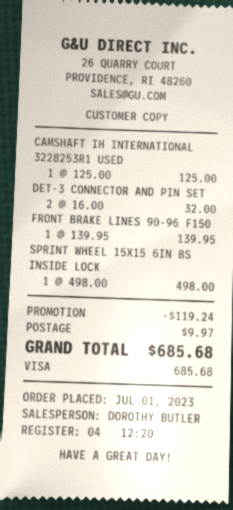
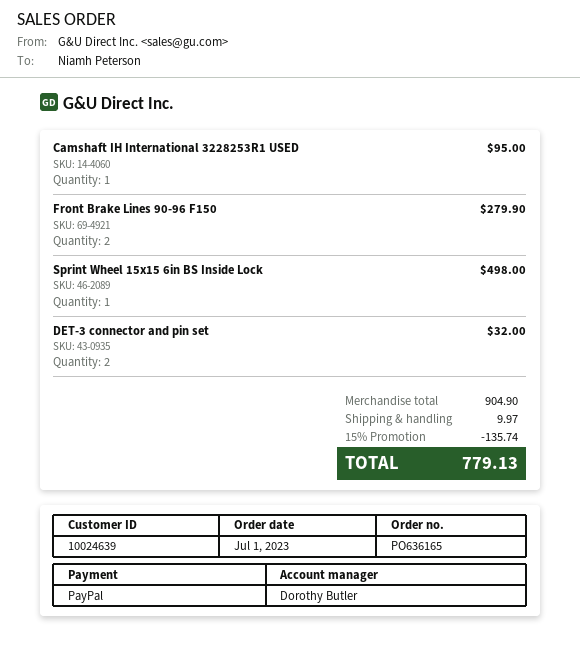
payment method: Visa -> PayPal
CAMSHAFT IH INTERNATIONAL 3228253R1 USED: 1 for 125.00 -> 1 for 95.00
FRONT BRAKE LINES 90-96 F150: 1 for 139.95 -> 2 for 279.90
discount: 119.24 -> 135.74
total: 685.68 -> 779.13

